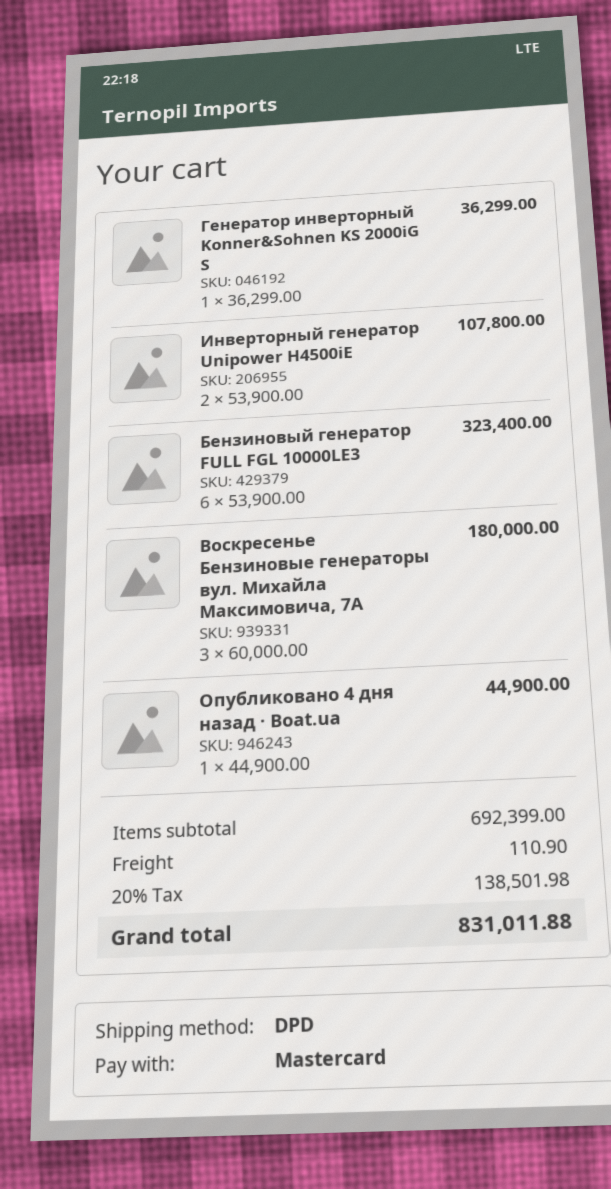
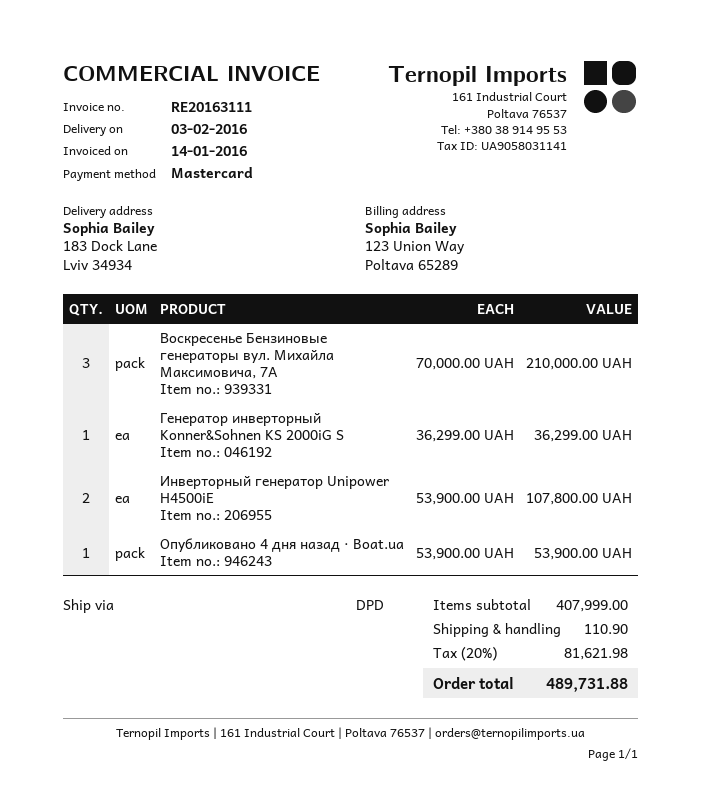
Бензиновый генератор FULL FGL 10000LE3: 6 x 53900.00 = 323400.00 -> none
Воскресенье Бензиновые генераторы вул. Михайла Максимовича, 7А: 3 x 60000.00 = 180000.00 -> 3 x 70000.00 = 210000.00
Опубликовано 4 дня назад · Boat.ua: 1 x 44900.00 = 44900.00 -> 1 x 53900.00 = 53900.00
subtotal: 692399.00 -> 407999.00
tax: 20% = 138501.98 -> 20% = 81621.98
total: 831011.88 -> 489731.88

